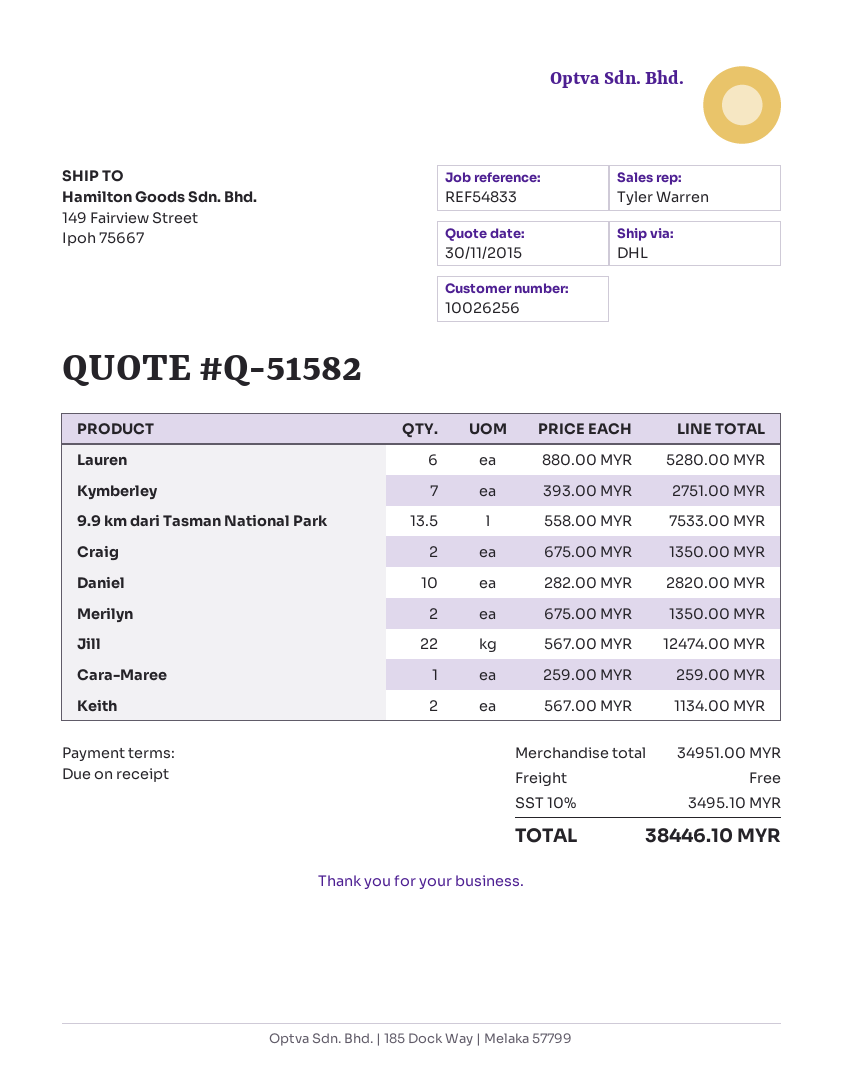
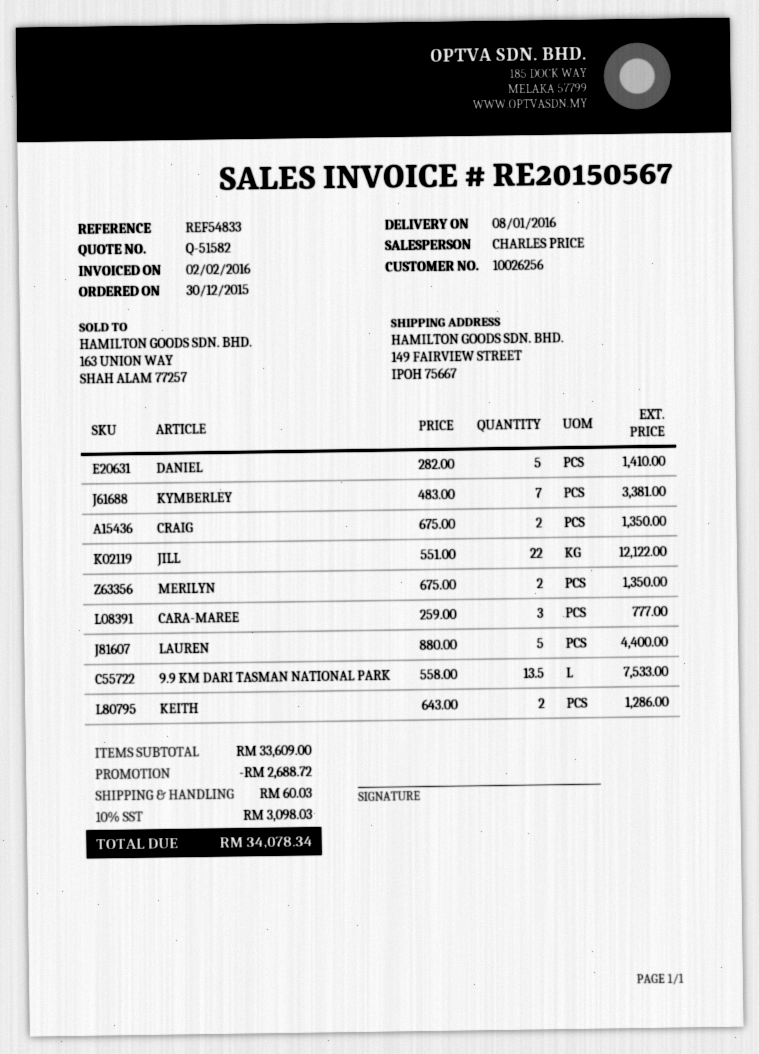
sales rep: Tyler Warren -> CHARLES PRICE
Lauren: 6 x 880.00 = 5280.00 -> 5 x 880.00 = 4400.00
Kymberley: 7 x 393.00 = 2751.00 -> 7 x 483.00 = 3381.00
Daniel: 10 x 282.00 = 2820.00 -> 5 x 282.00 = 1410.00
Jill: 22 x 567.00 = 12474.00 -> 22 x 551.00 = 12122.00
Cara-Maree: 1 x 259.00 = 259.00 -> 3 x 259.00 = 777.00
Keith: 2 x 567.00 = 1134.00 -> 2 x 643.00 = 1286.00
subtotal: 34951.00 -> 33609.00
discount: none -> 2688.72
shipping: 0.00 -> 60.03
tax: 10% = 3495.10 -> 10% = 3098.03
total: 38446.10 -> 34078.34

